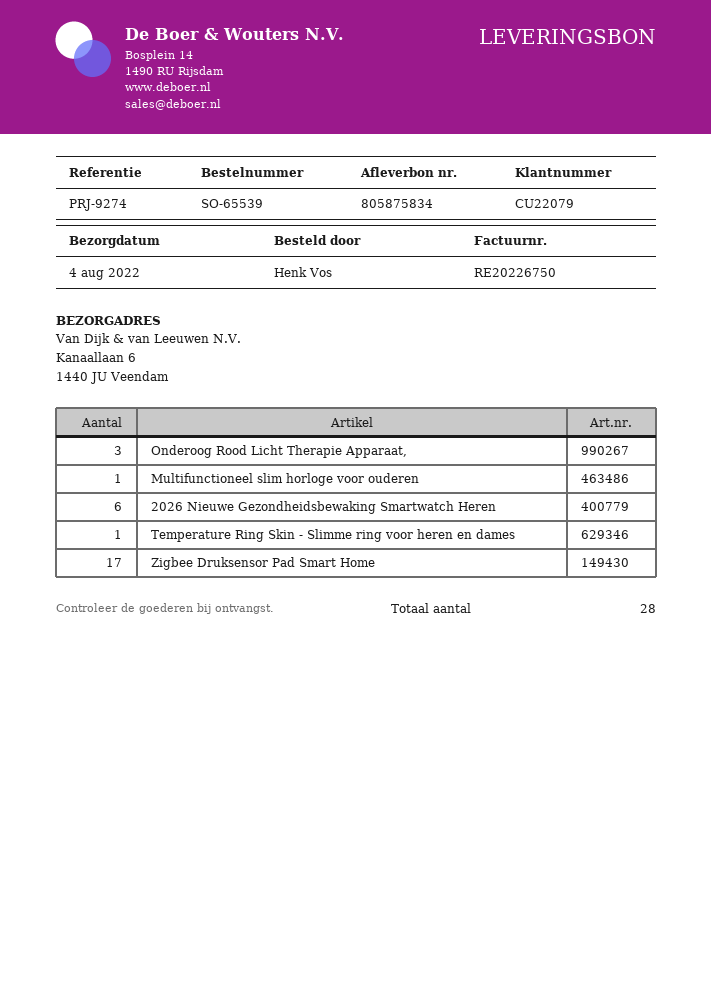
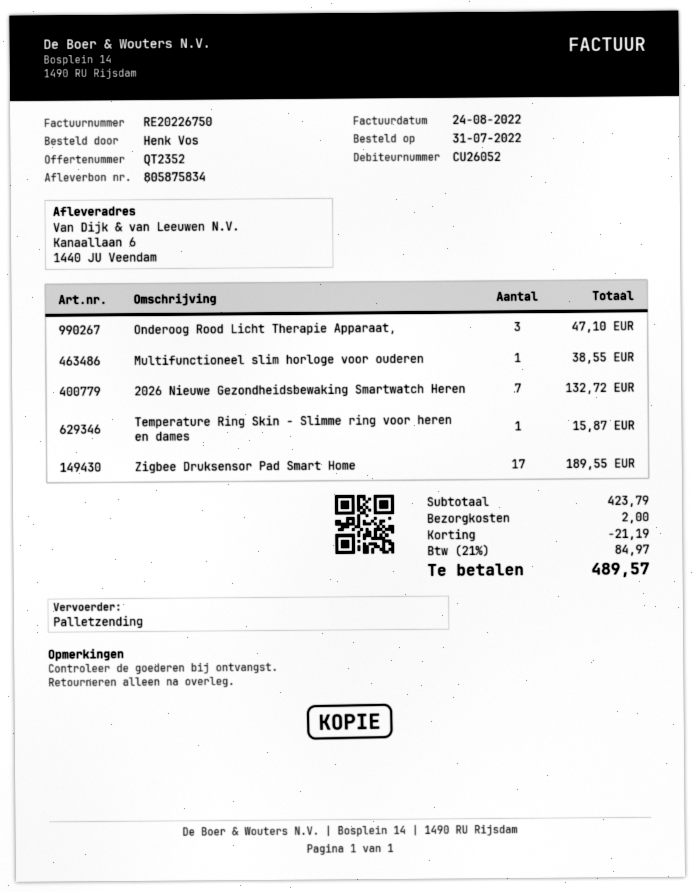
customer number: CU22079 -> CU26052
2026 Nieuwe Gezondheidsbewaking Smartwatch Heren: 6 -> 7

